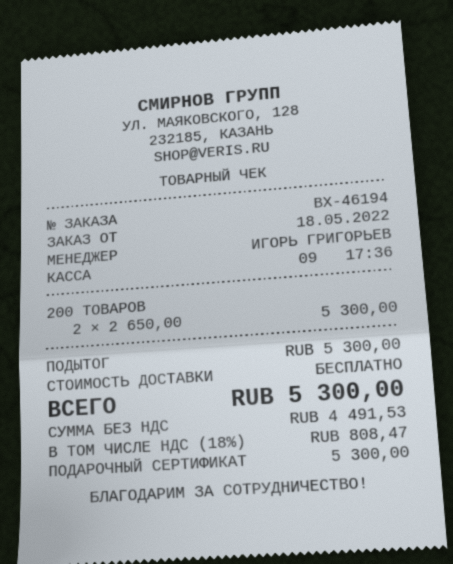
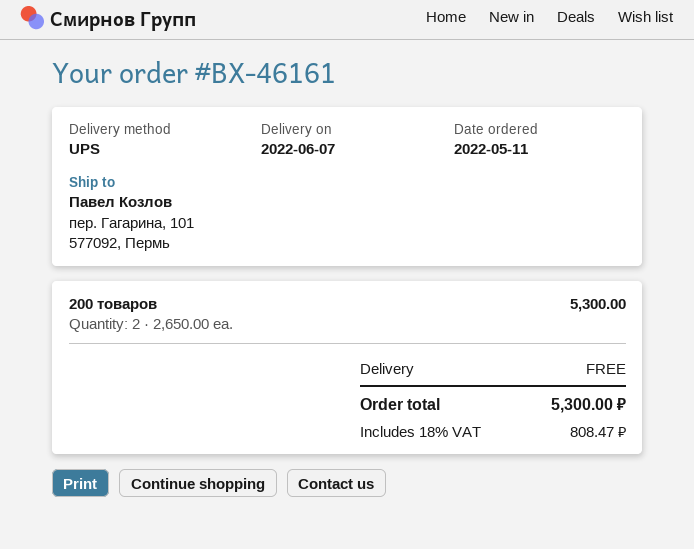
order number: BX-46194 -> BX-46161
order date: 2022-05-18 -> 2022-05-11

